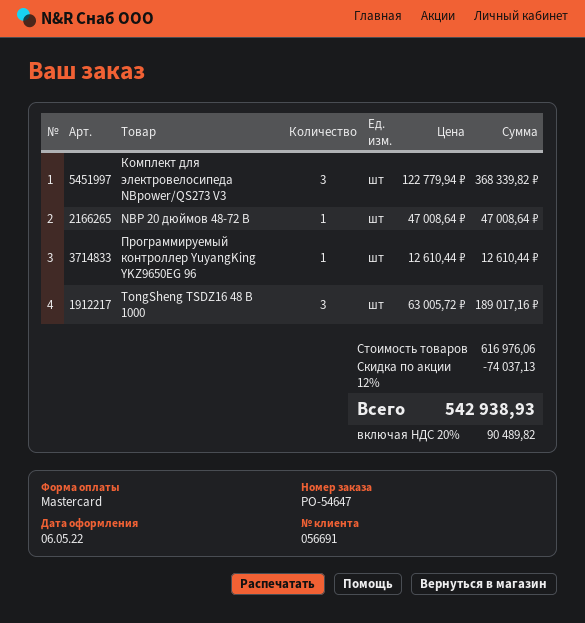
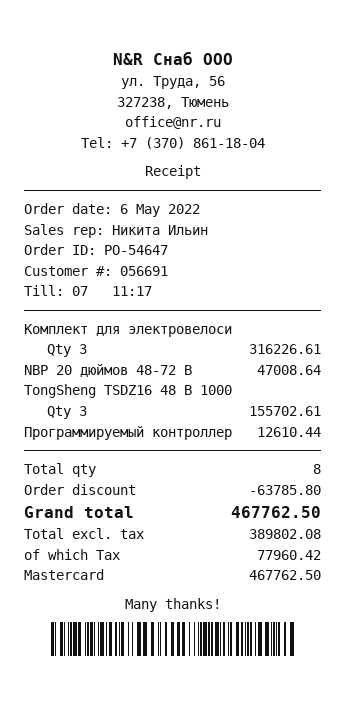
Комплект для электровелосипеда NBpower/QS273 V3: 3 for 368339.82 -> 3 for 316226.61
TongSheng TSDZ16 48 В 1000: 3 for 189017.16 -> 3 for 155702.61
discount: 74037.13 -> 63785.80
tax: 90489.82 -> 77960.42
total: 542938.93 -> 467762.50

